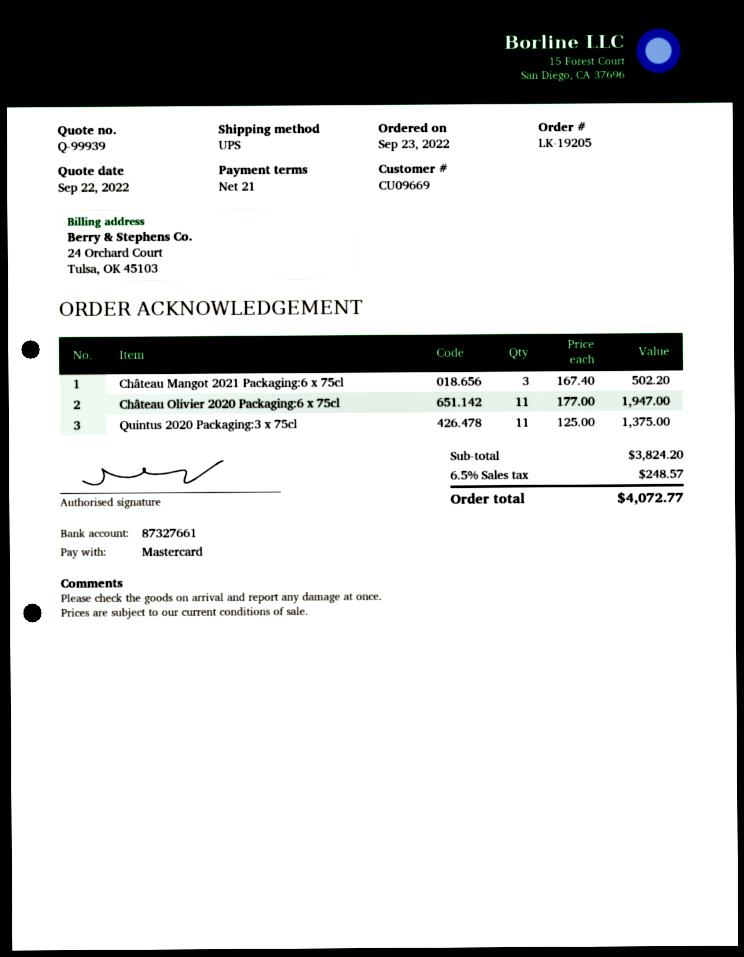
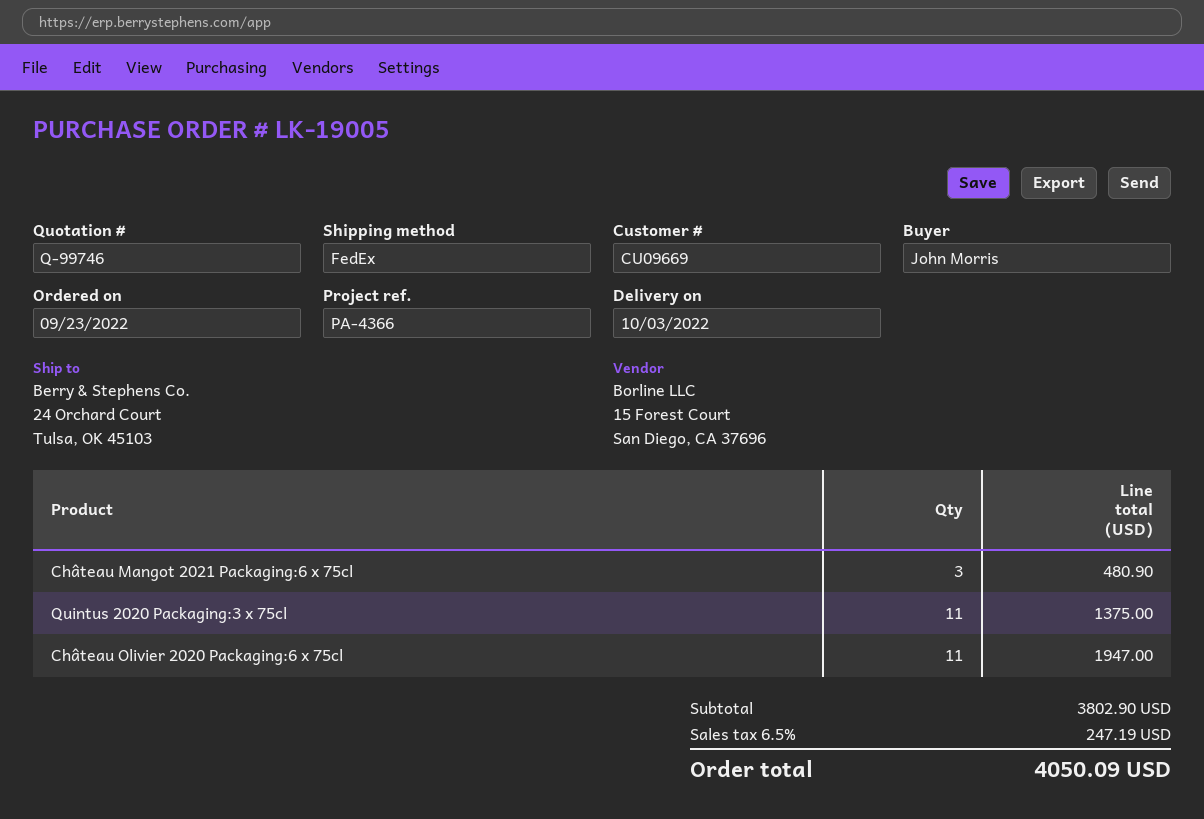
quote number: Q-99939 -> Q-99746
order number: LK-19205 -> LK-19005
shipping method: UPS -> FedEx
Château Mangot 2021 Packaging:6 x 75cl: 3 for 502.20 -> 3 for 480.90
subtotal: 3824.20 -> 3802.90
tax: 6.5% = 248.57 -> 6.5% = 247.19
total: 4072.77 -> 4050.09

